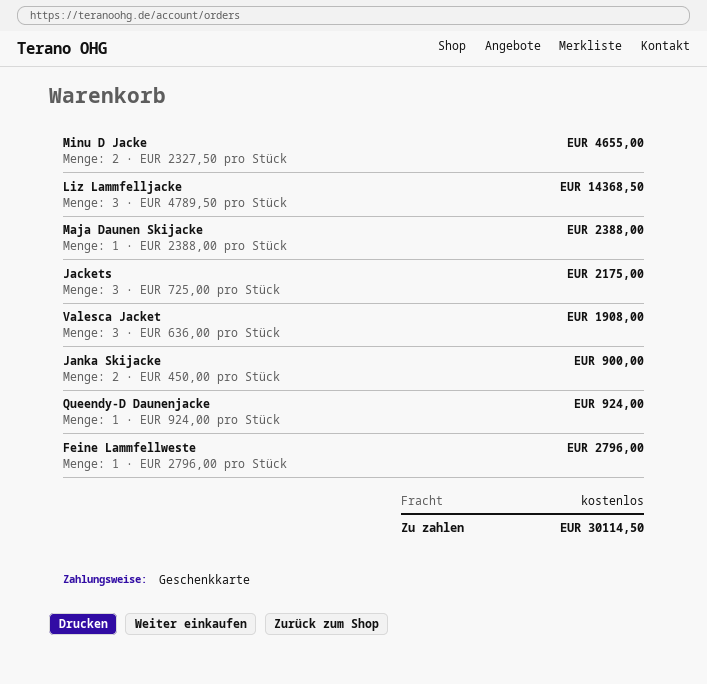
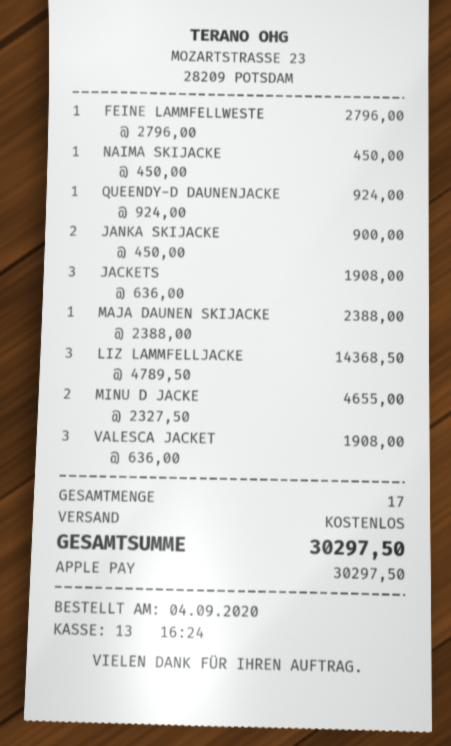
payment method: gift card -> Apple Pay
Jackets: 3 x 725.00 = 2175.00 -> 3 x 636.00 = 1908.00
NAIMA SKIJACKE: none -> 1 x 450.00 = 450.00
total: 30114.50 -> 30297.50

